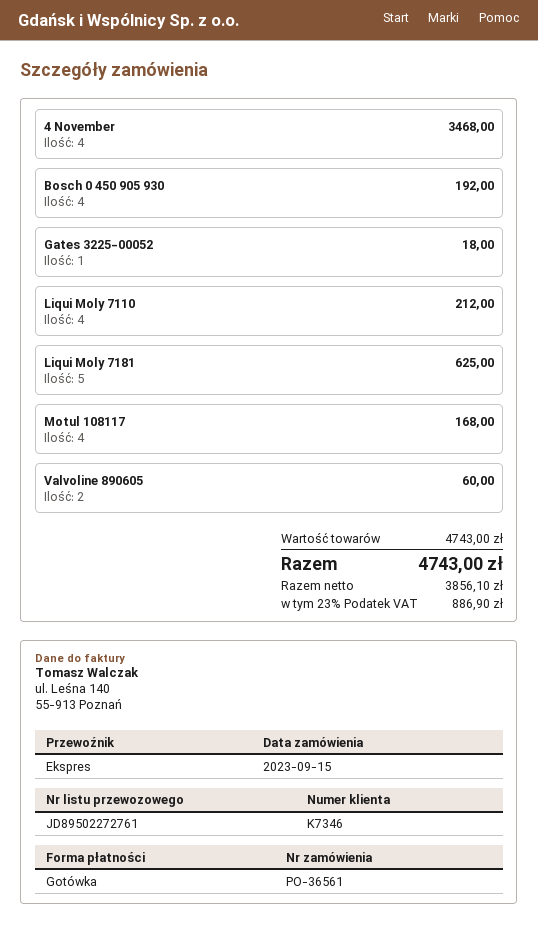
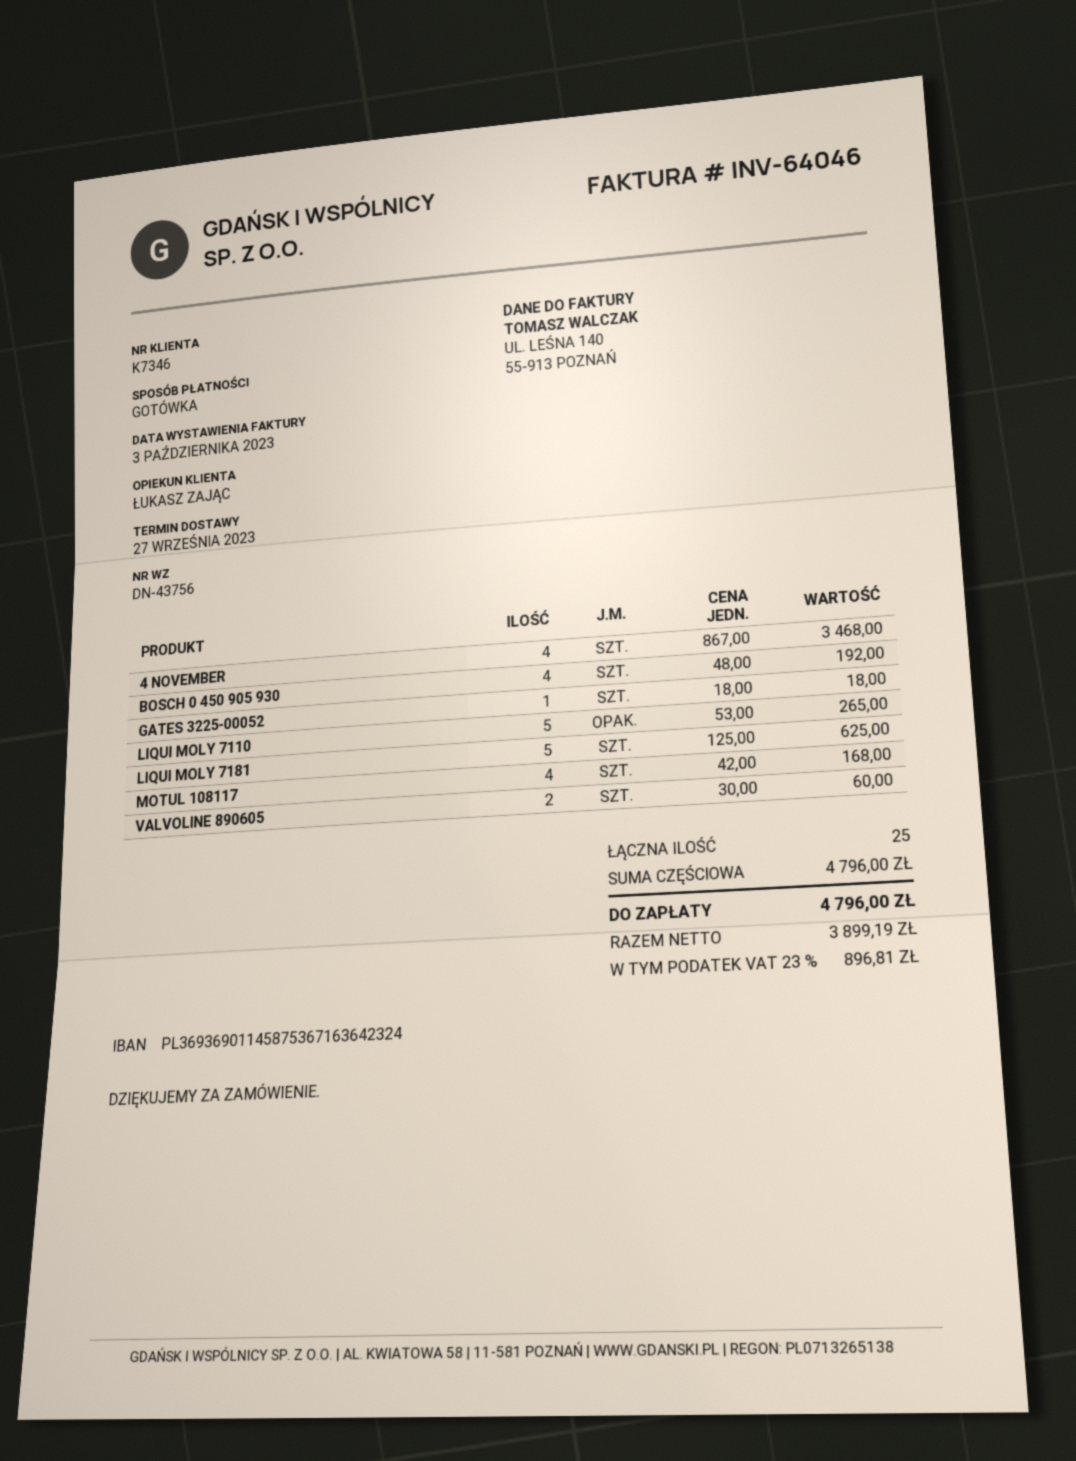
Liqui Moly 7110: 4 for 212.00 -> 5 for 265.00
subtotal: 4743.00 -> 4796.00
net: 3856.10 -> 3899.19
tax: 23% = 886.90 -> 23% = 896.81
total: 4743.00 -> 4796.00

